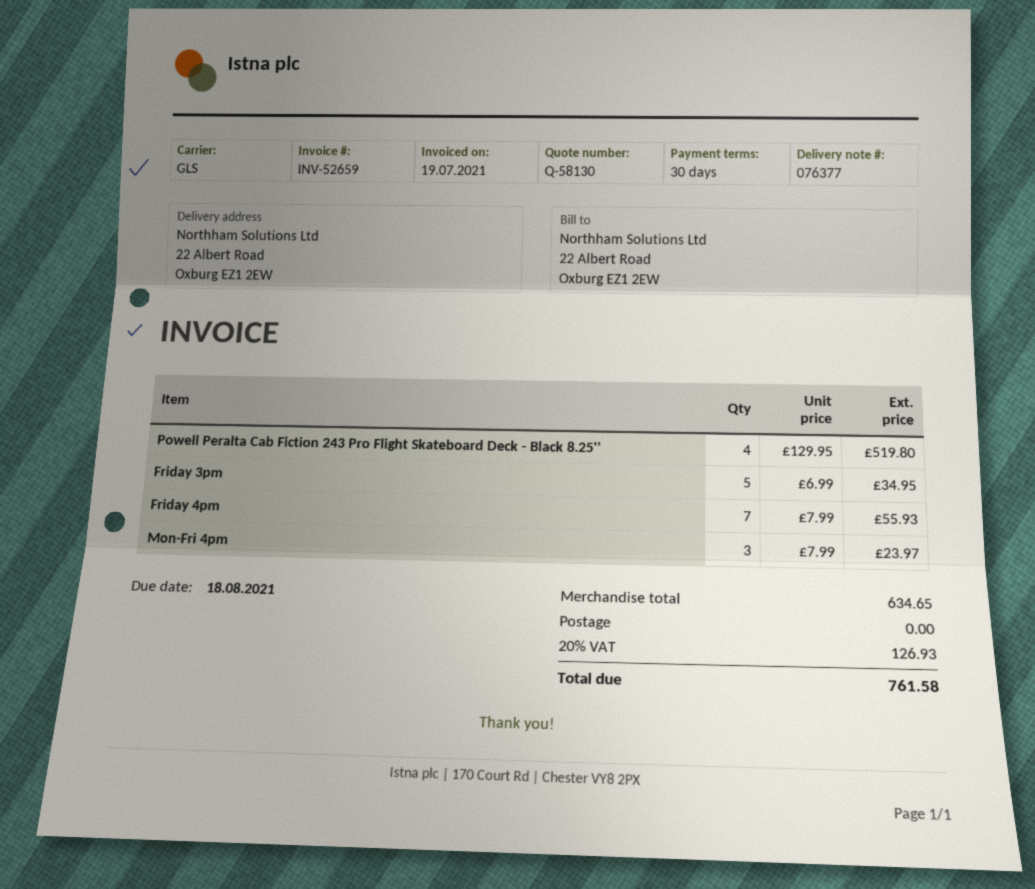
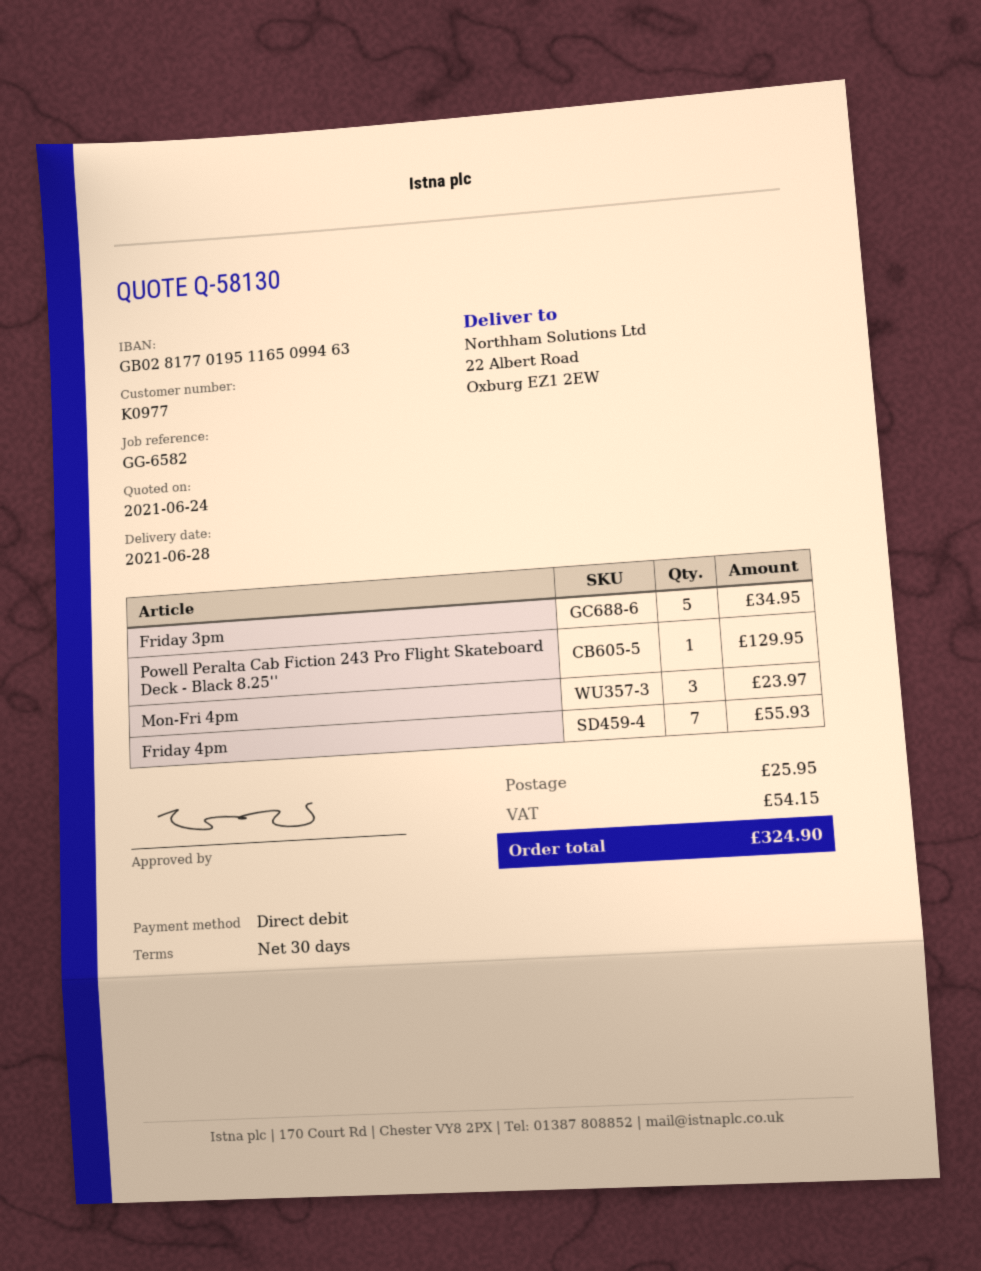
Powell Peralta Cab Fiction 243 Pro Flight Skateboard Deck - Black 8.25'': 4 for 519.80 -> 1 for 129.95
shipping: 0.00 -> 25.95
tax: 126.93 -> 54.15
total: 761.58 -> 324.90

